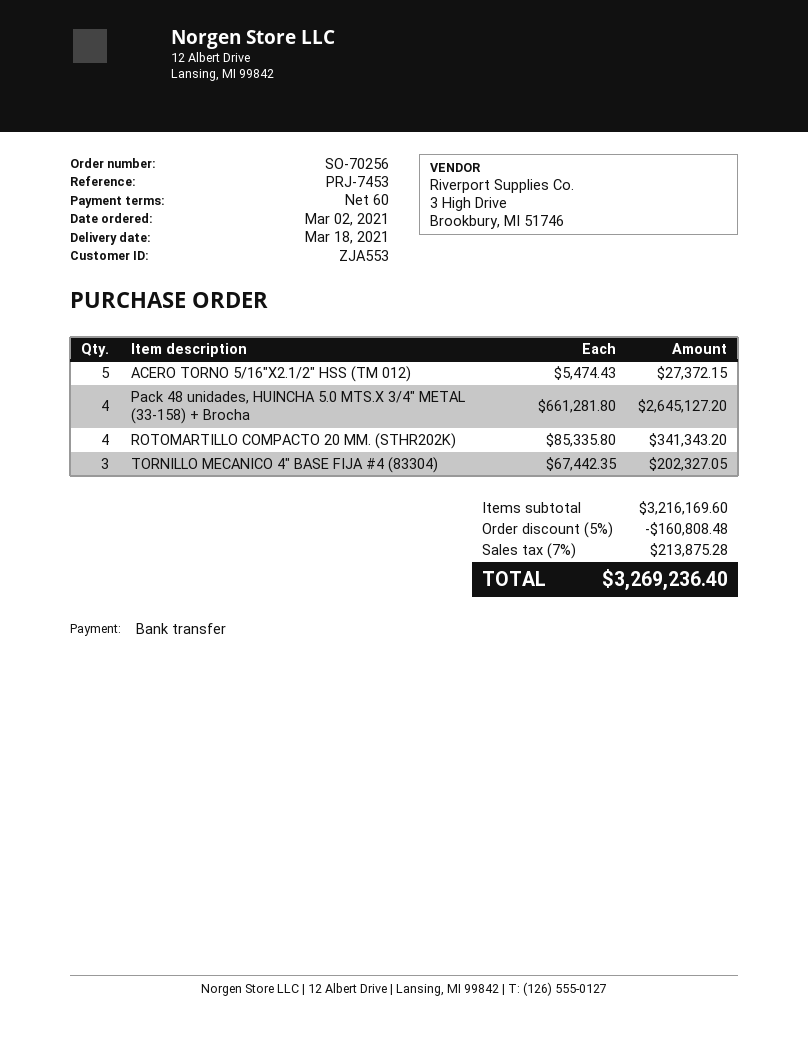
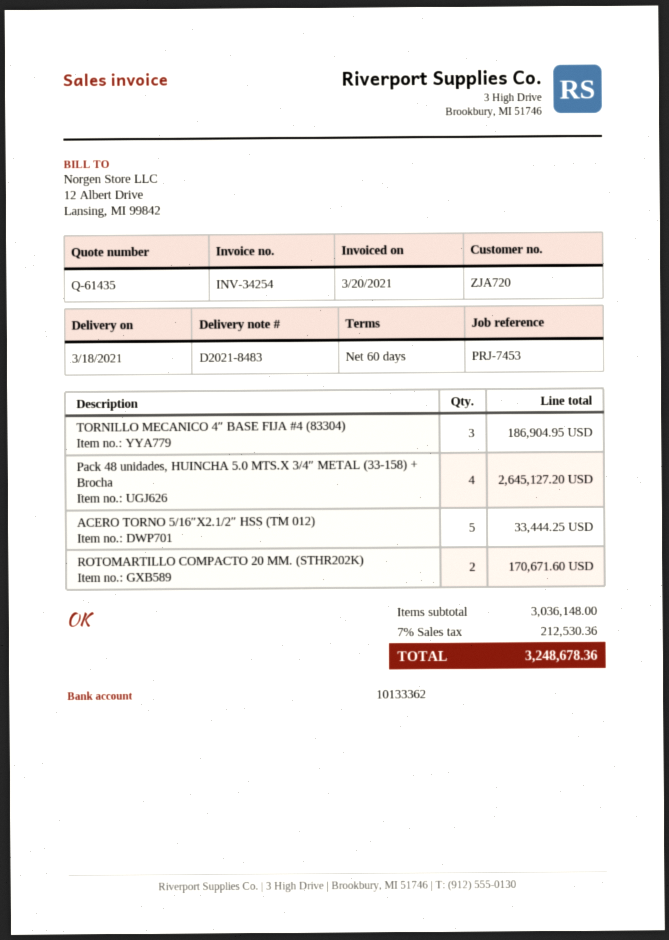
customer number: ZJA553 -> ZJA720
ACERO TORNO 5/16″X2.1/2″ HSS (TM 012): 5 for 27372.15 -> 5 for 33444.25
ROTOMARTILLO COMPACTO 20 MM. (STHR202K): 4 for 341343.20 -> 2 for 170671.60
TORNILLO MECANICO 4″ BASE FIJA #4 (83304): 3 for 202327.05 -> 3 for 186904.95
subtotal: 3216169.60 -> 3036148.00
discount: 5% = 160808.48 -> none
tax: 7% = 213875.28 -> 7% = 212530.36
total: 3269236.40 -> 3248678.36

